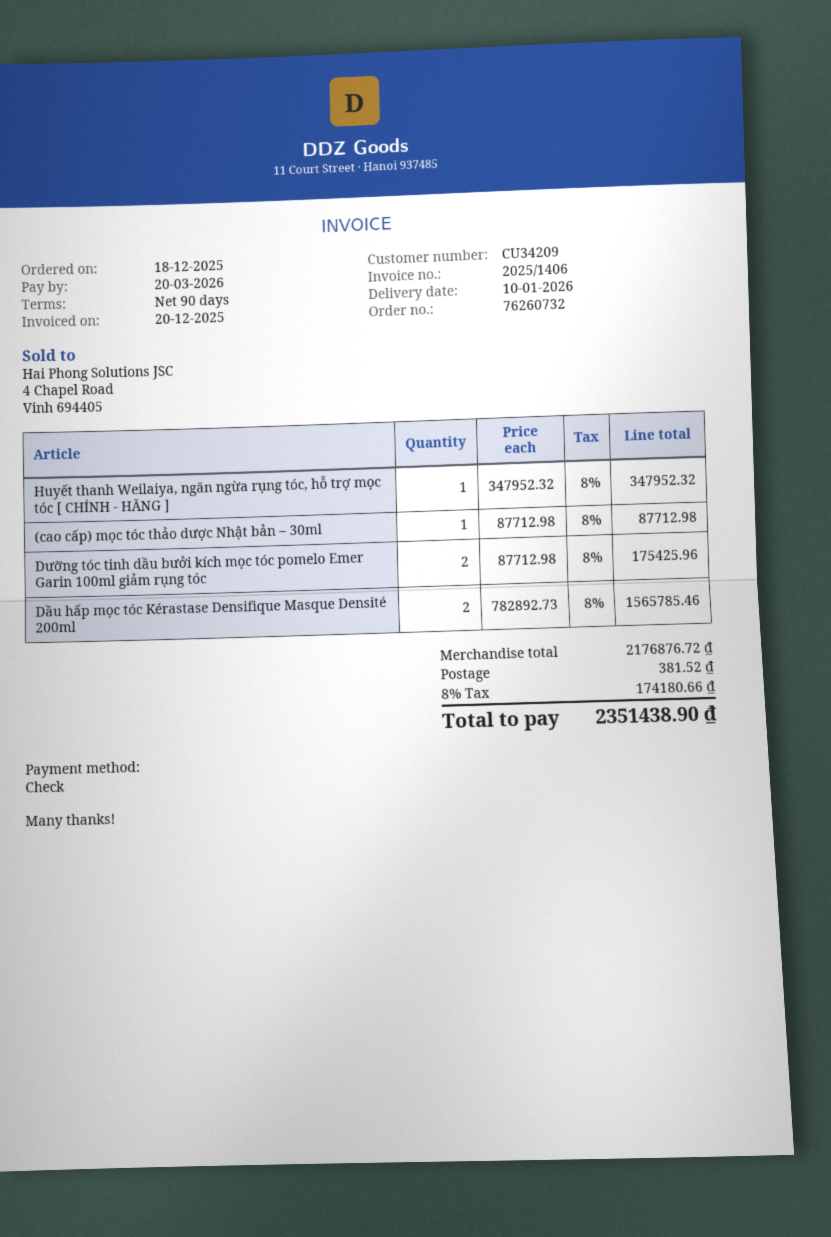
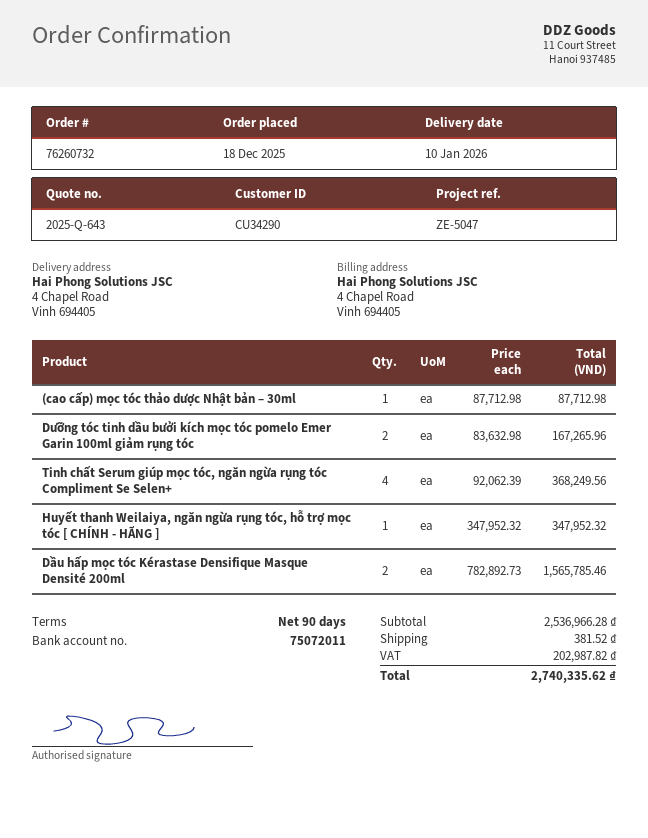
customer number: CU34209 -> CU34290
Dưỡng tóc tinh dầu bưởi kích mọc tóc pomelo Emer Garin 100ml giảm rụng tóc: 2 x 87712.98 = 175425.96 -> 2 x 83632.98 = 167265.96
Tinh chất Serum giúp mọc tóc, ngăn ngừa rụng tóc Compliment Se Selen+: none -> 4 x 92062.39 = 368249.56
subtotal: 2176876.72 -> 2536966.28
tax: 174180.66 -> 202987.82
total: 2351438.90 -> 2740335.62

